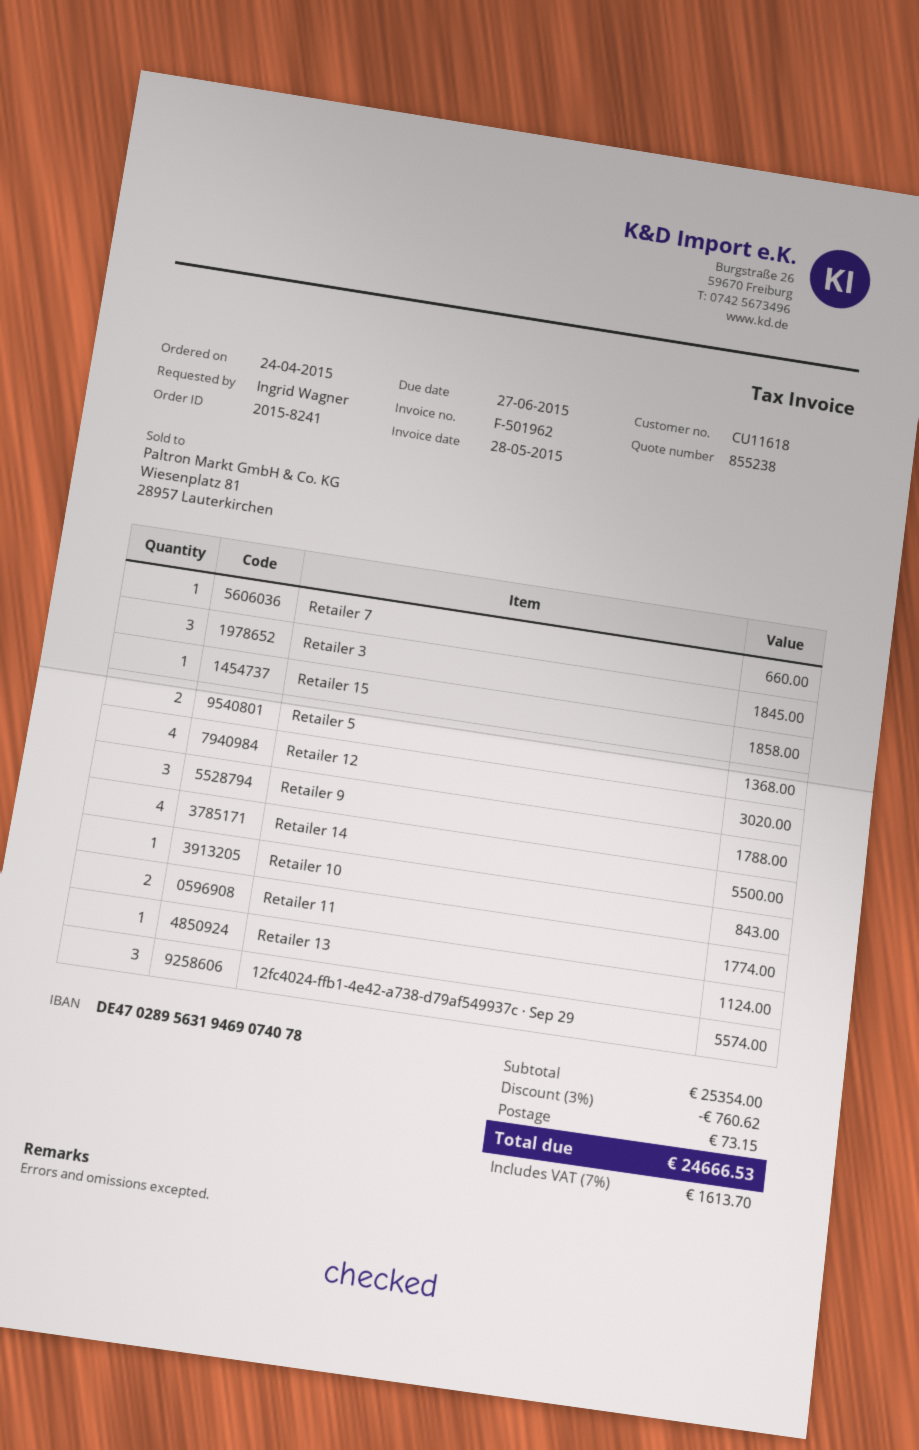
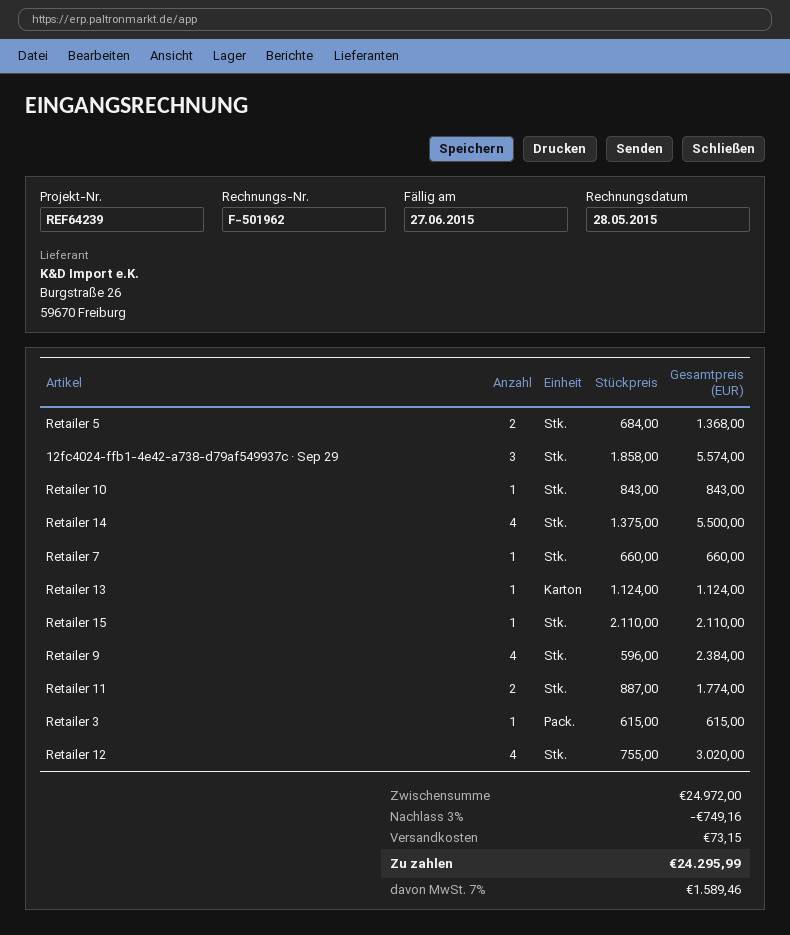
Retailer 3: 3 for 1845.00 -> 1 for 615.00
Retailer 15: 1 for 1858.00 -> 1 for 2110.00
Retailer 9: 3 for 1788.00 -> 4 for 2384.00
subtotal: 25354.00 -> 24972.00
discount: 3% = 760.62 -> 3% = 749.16
tax: 7% = 1613.70 -> 7% = 1589.46
total: 24666.53 -> 24295.99

